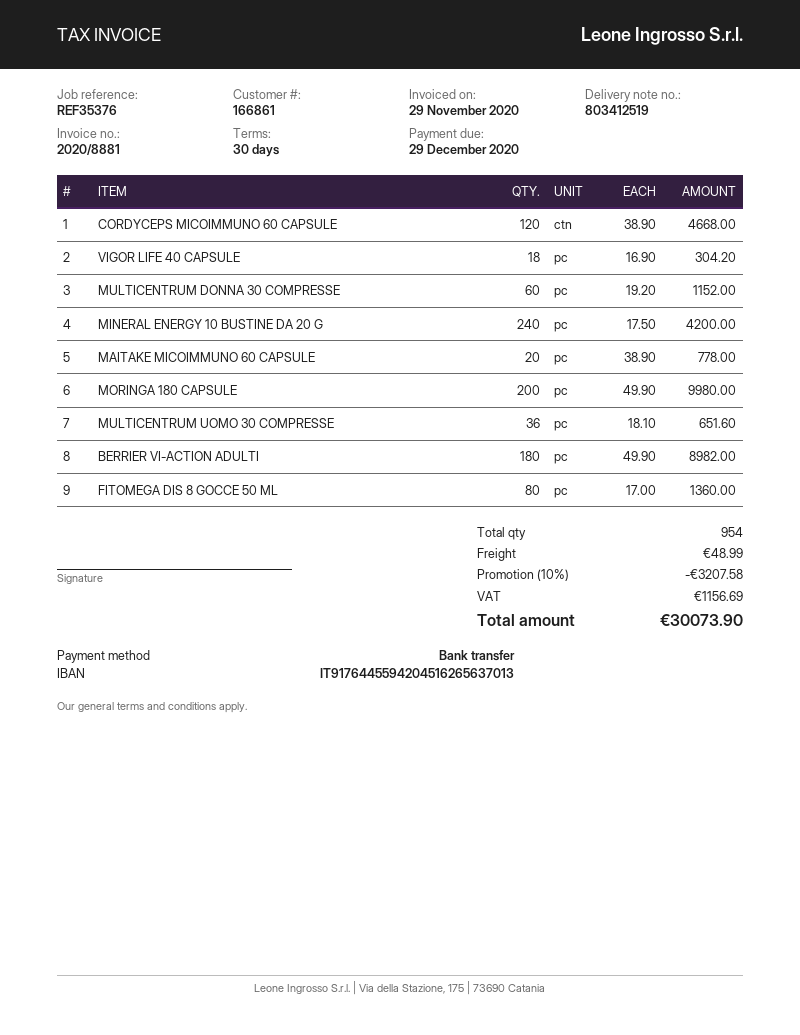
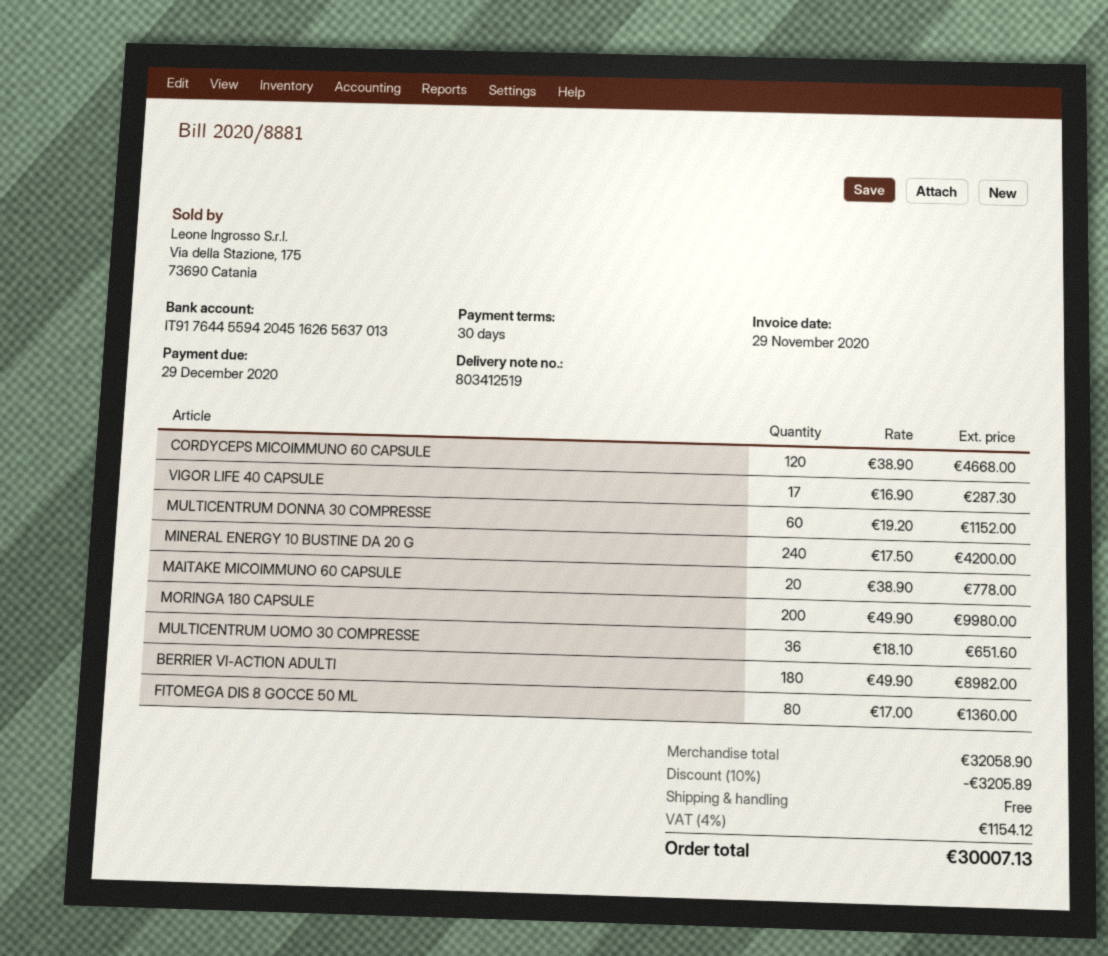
VIGOR LIFE 40 CAPSULE: 18 x 16.90 = 304.20 -> 17 x 16.90 = 287.30
discount: 10% = 3207.58 -> 10% = 3205.89
shipping: 48.99 -> 0.00
tax: 1156.69 -> 1154.12
total: 30073.90 -> 30007.13

